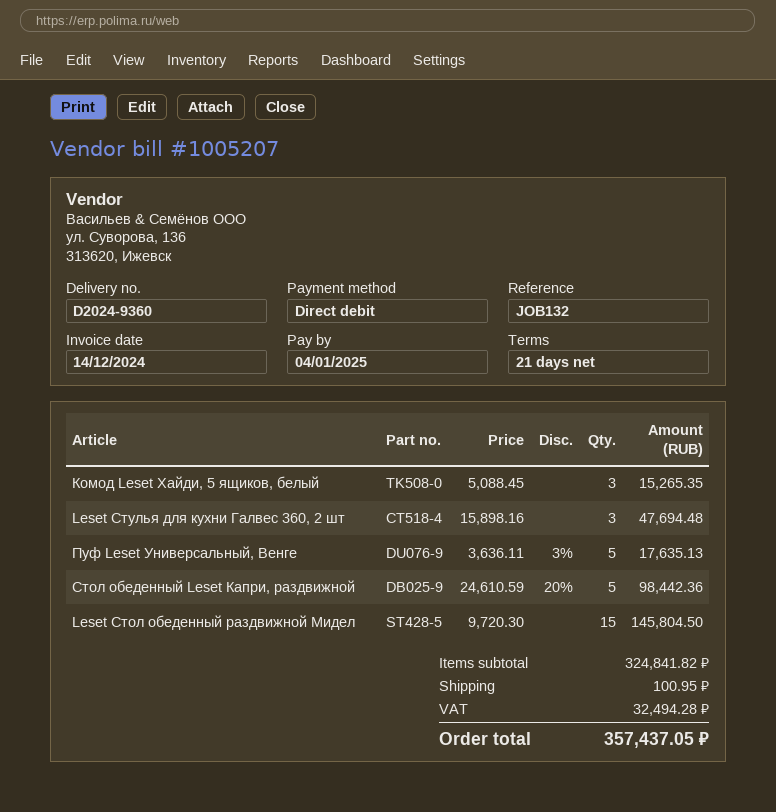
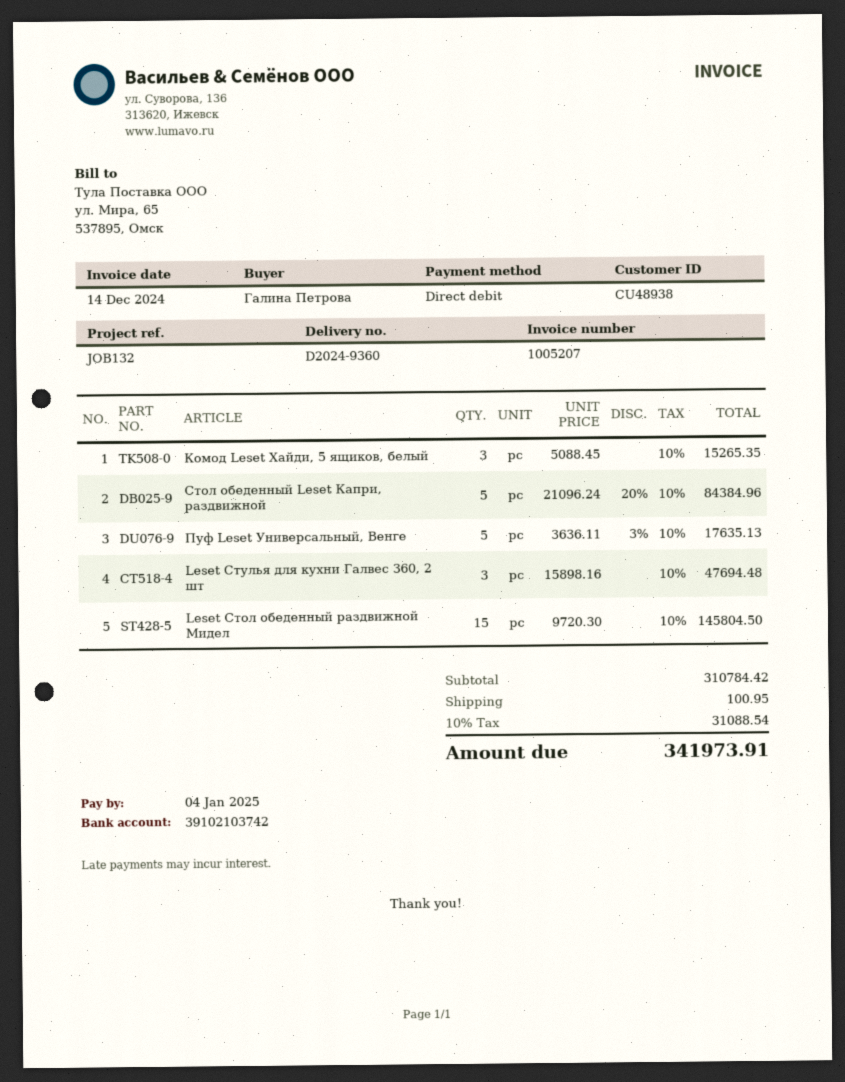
Стол обеденный Leset Капри, раздвижной: 5 x 24610.59 - 20% = 98442.36 -> 5 x 21096.24 - 20% = 84384.96
subtotal: 324841.82 -> 310784.42
tax: 32494.28 -> 31088.54
total: 357437.05 -> 341973.91

